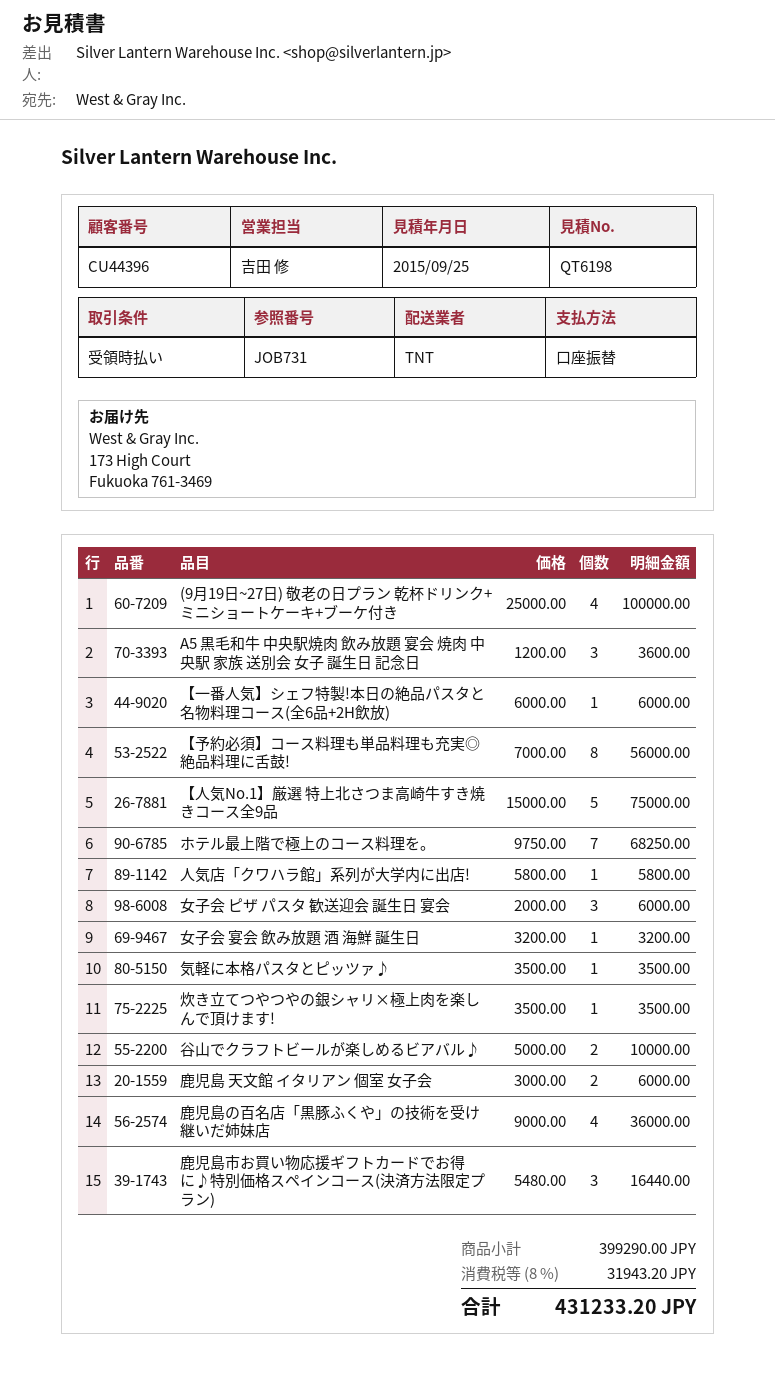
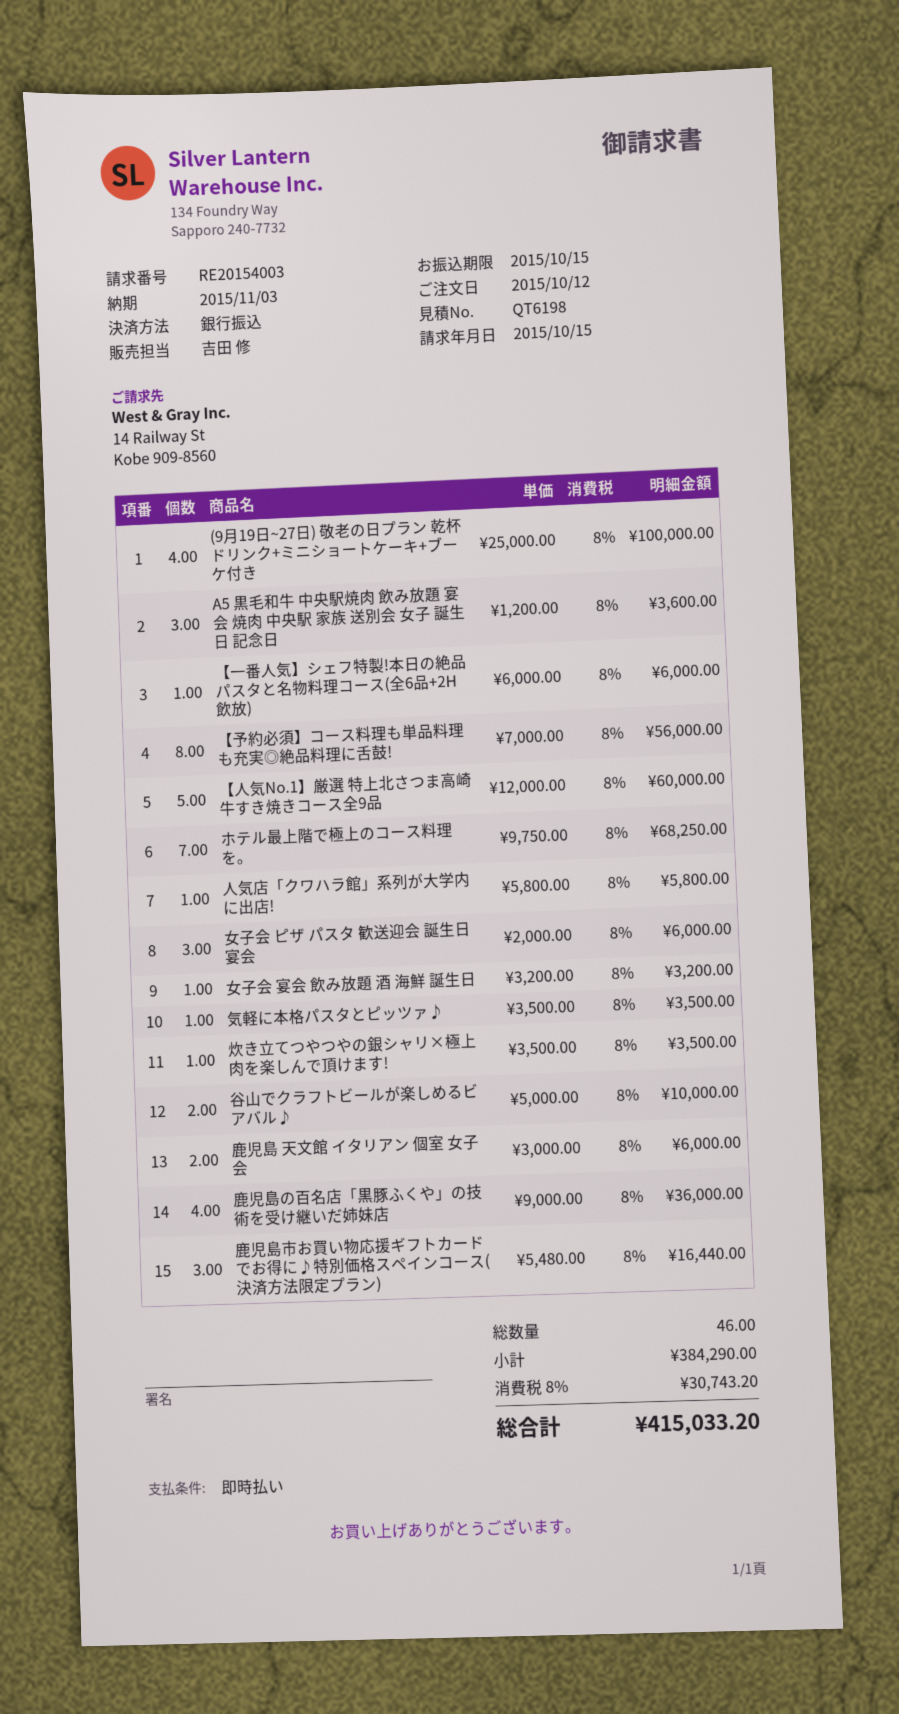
payment method: direct debit -> bank transfer
【人気No.1】厳選 特上北さつま高崎牛すき焼きコース全9品: 5 x 15000.00 = 75000.00 -> 5 x 12000.00 = 60000.00
subtotal: 399290.00 -> 384290.00
tax: 8% = 31943.20 -> 8% = 30743.20
total: 431233.20 -> 415033.20

